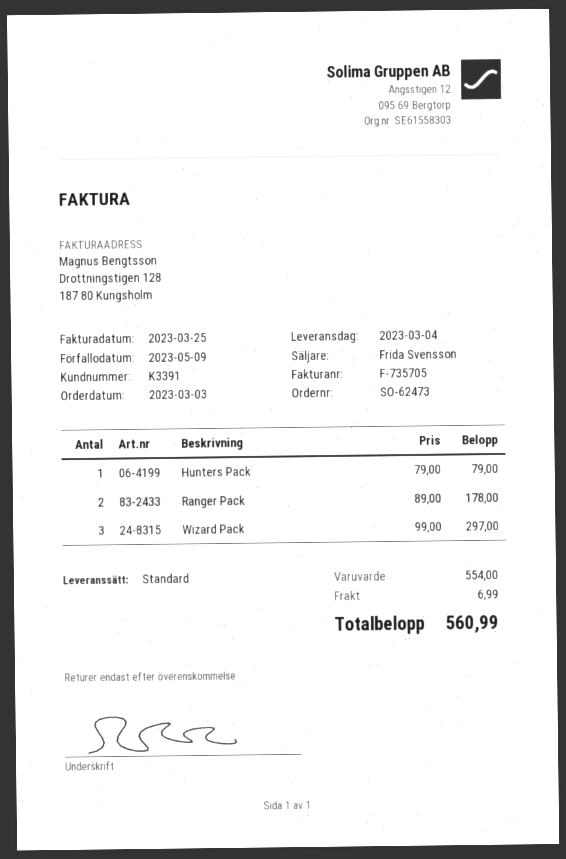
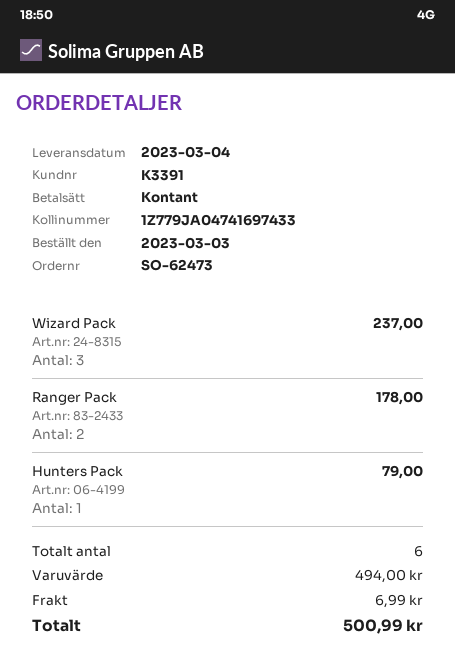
Wizard Pack: 3 for 297.00 -> 3 for 237.00
subtotal: 554.00 -> 494.00
total: 560.99 -> 500.99

